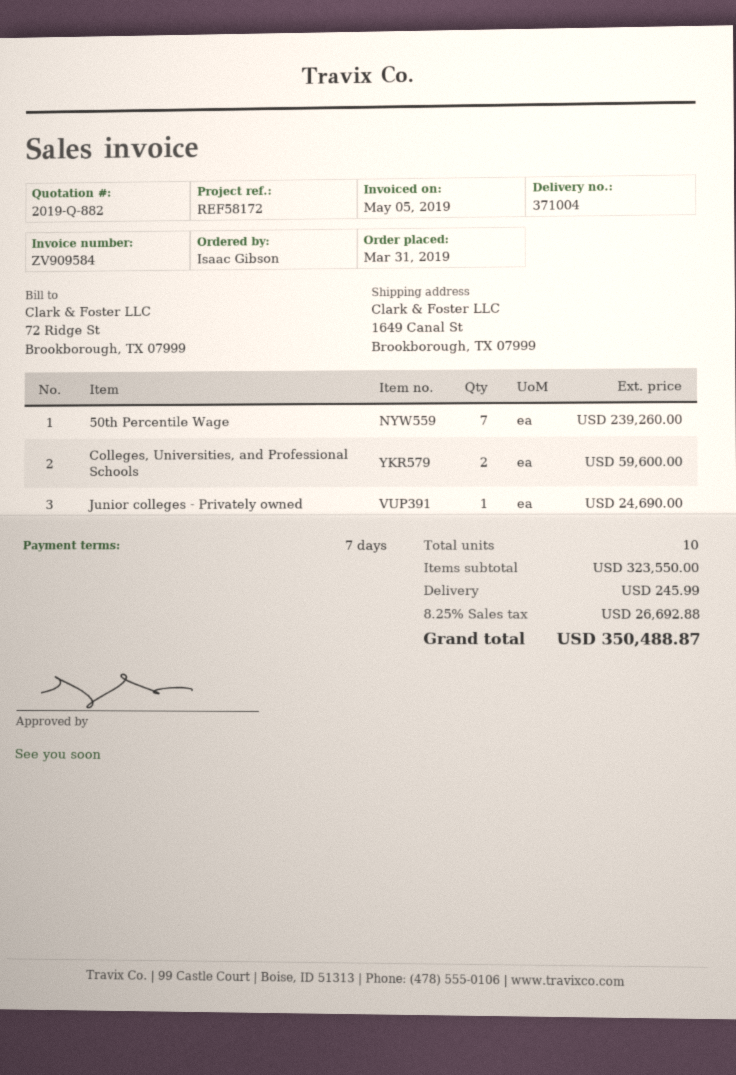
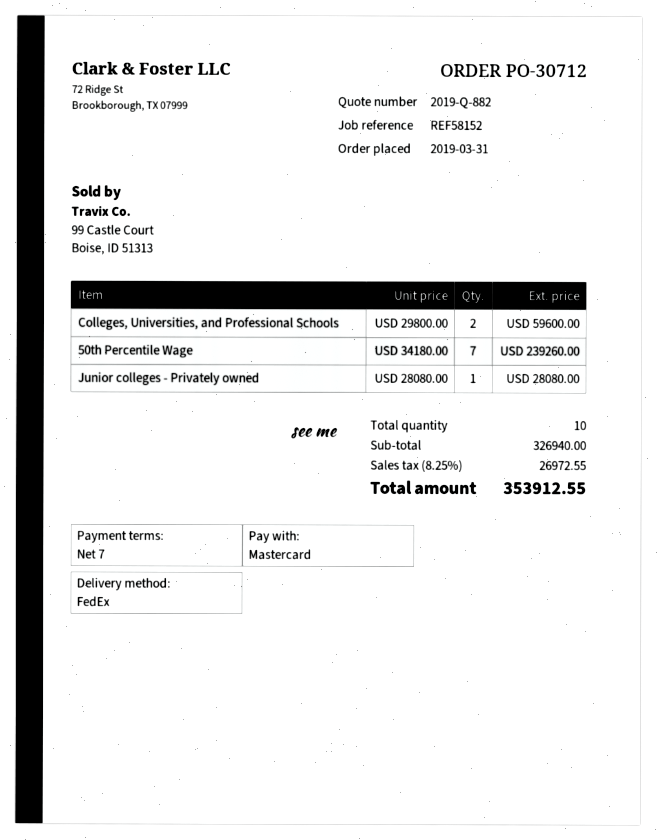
reference: REF58172 -> REF58152
Junior colleges - Privately owned: 1 for 24690.00 -> 1 for 28080.00
subtotal: 323550.00 -> 326940.00
shipping: 245.99 -> none
tax: 8.25% = 26692.88 -> 8.25% = 26972.55
total: 350488.87 -> 353912.55

